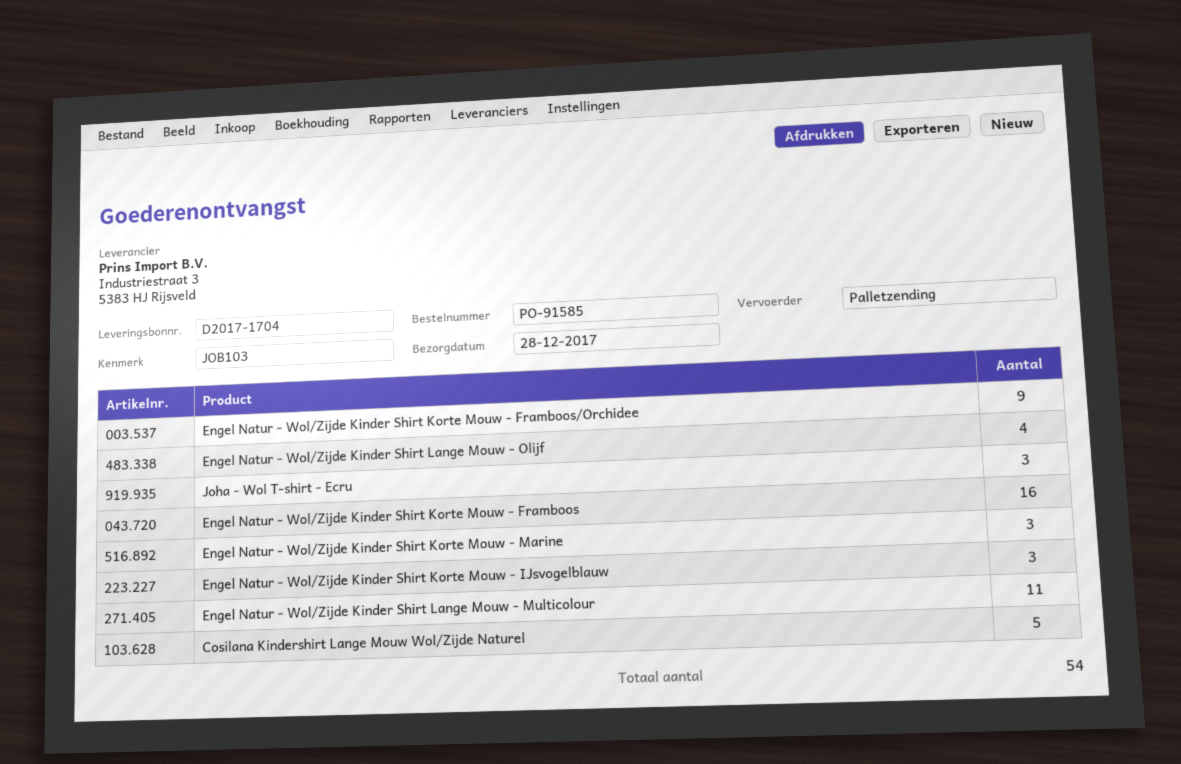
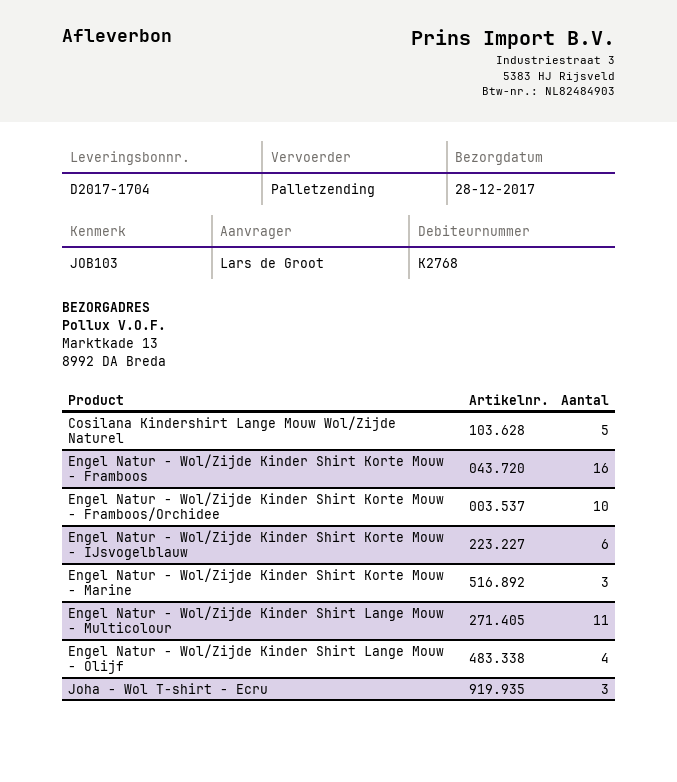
Engel Natur - Wol/Zijde Kinder Shirt Korte Mouw - Framboos/Orchidee: 9 -> 10
Engel Natur - Wol/Zijde Kinder Shirt Korte Mouw - IJsvogelblauw: 3 -> 6

